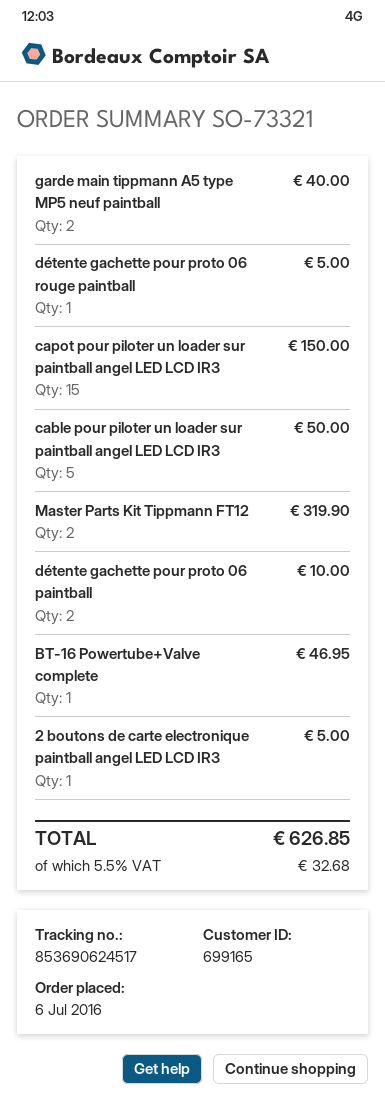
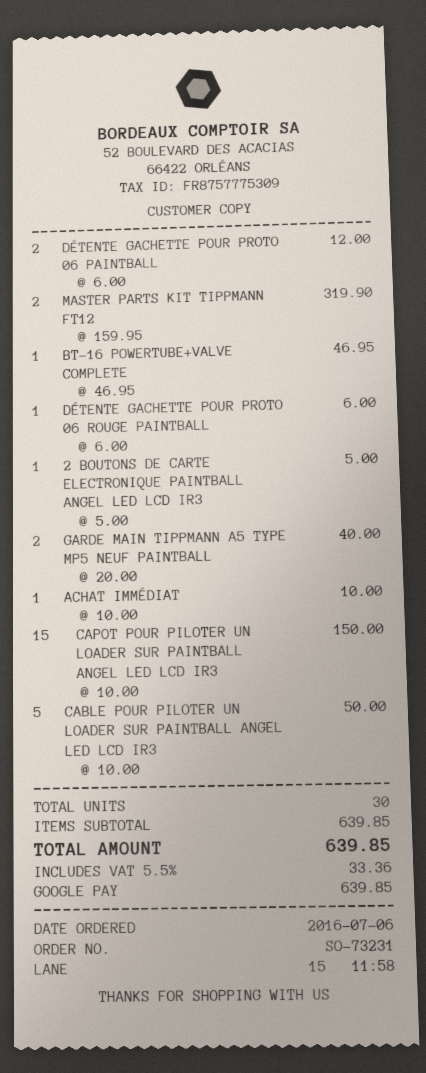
order number: SO-73321 -> SO-73231
détente gachette pour proto 06 rouge paintball: 1 for 5.00 -> 1 for 6.00
détente gachette pour proto 06 paintball: 2 for 10.00 -> 2 for 12.00
ACHAT IMMÉDIAT: none -> 1 for 10.00
tax: 5.5% = 32.68 -> 5.5% = 33.36
total: 626.85 -> 639.85

